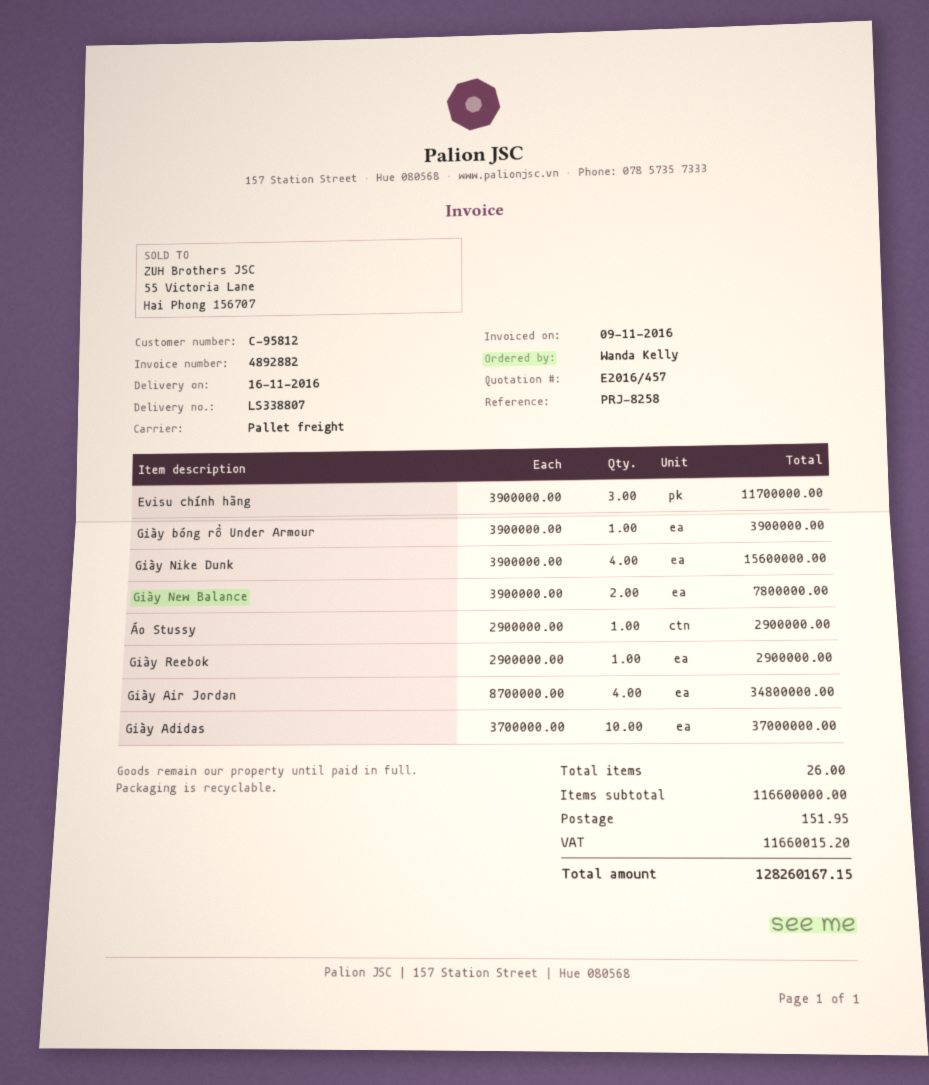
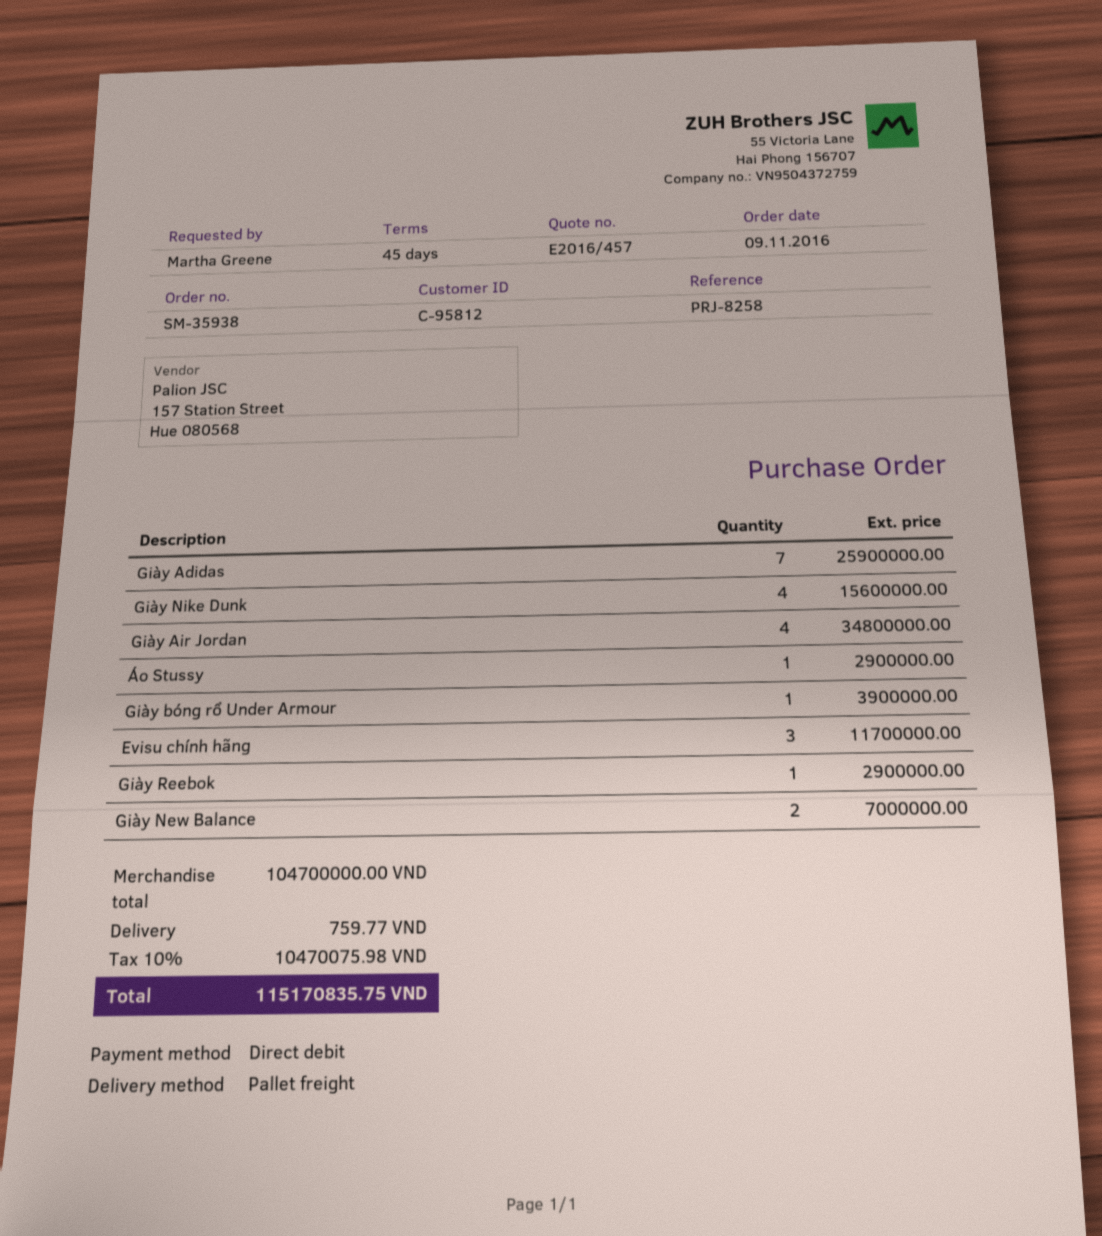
ordered by: Wanda Kelly -> Martha Greene
Giày New Balance: 2 for 7800000.00 -> 2 for 7000000.00
Giày Adidas: 10 for 37000000.00 -> 7 for 25900000.00
subtotal: 116600000.00 -> 104700000.00
shipping: 151.95 -> 759.77
tax: 11660015.20 -> 10470075.98
total: 128260167.15 -> 115170835.75

